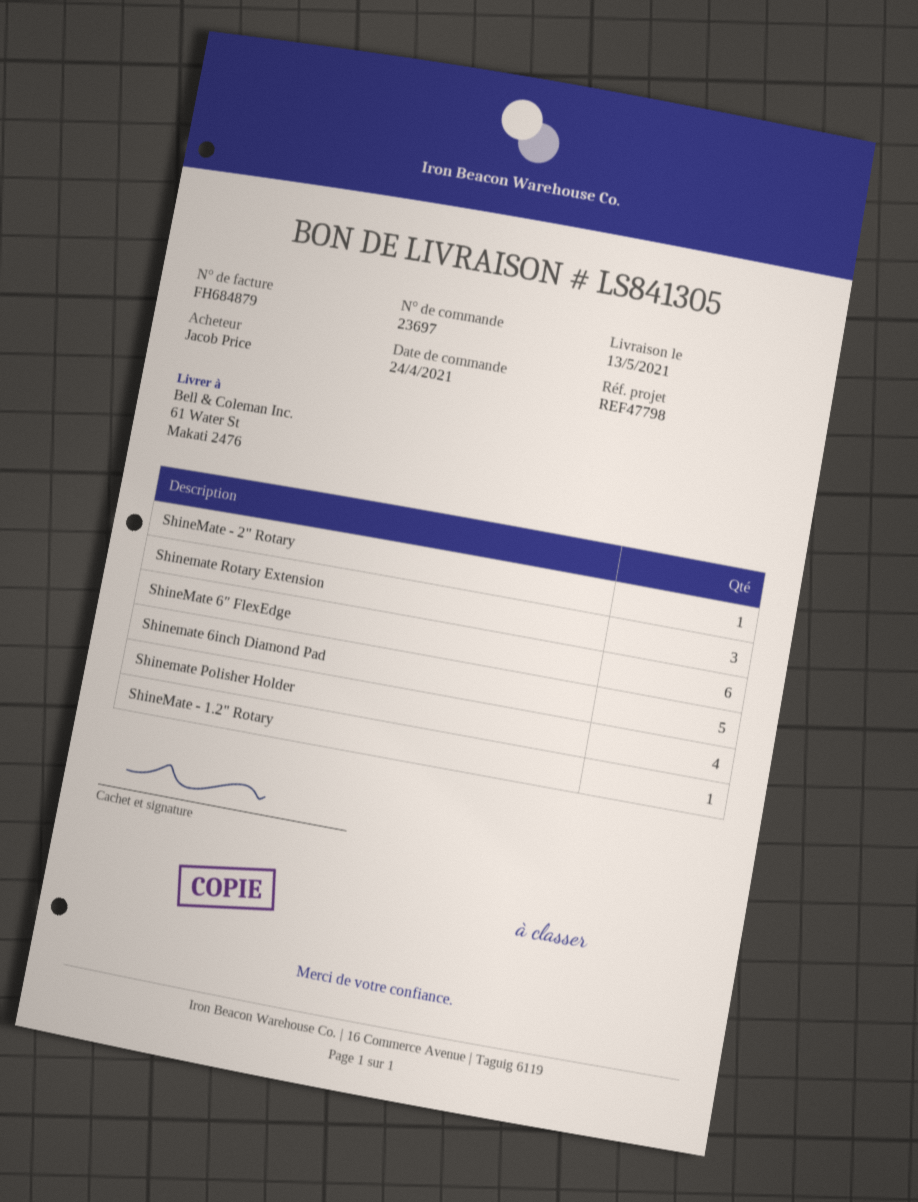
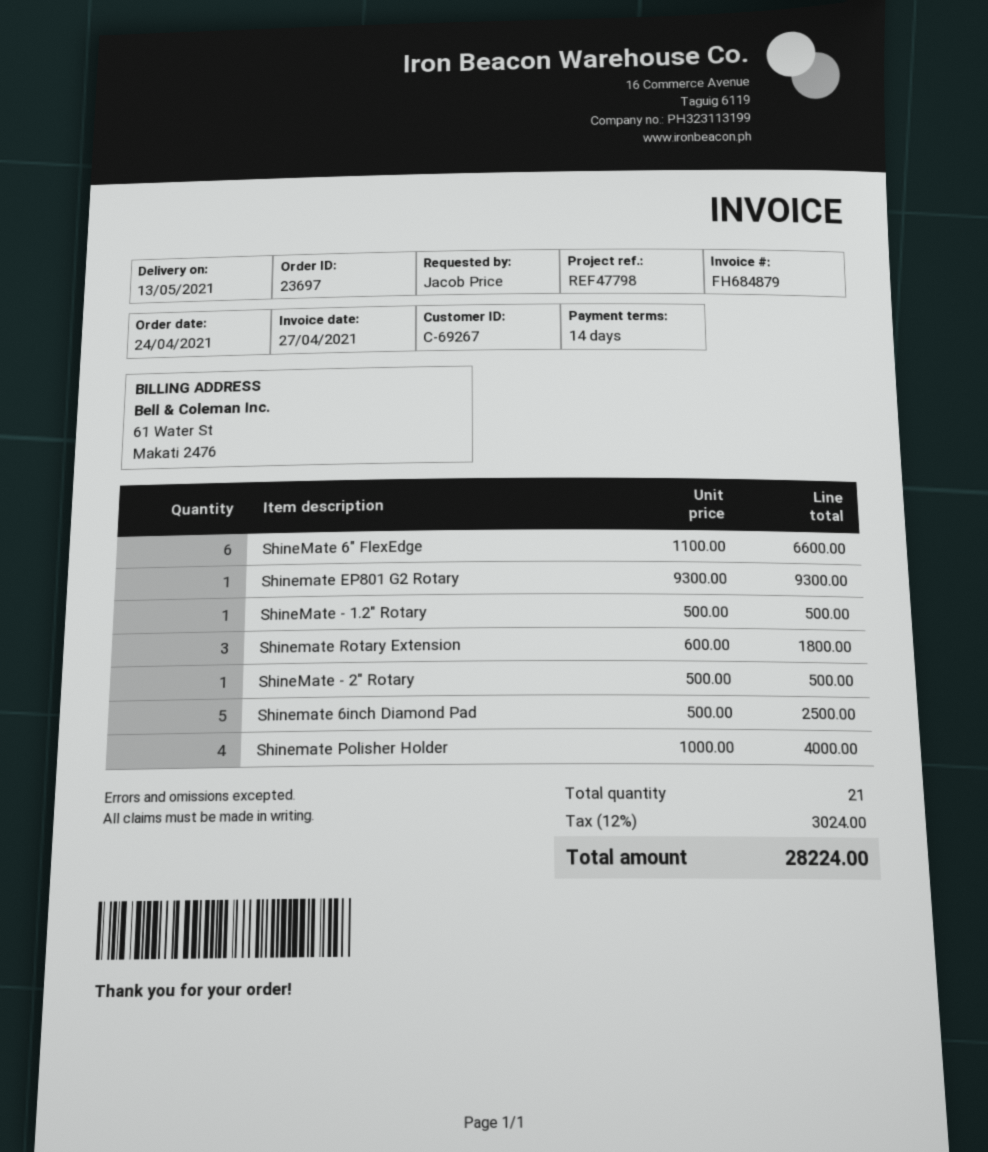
Shinemate EP801 G2 Rotary: none -> 1

